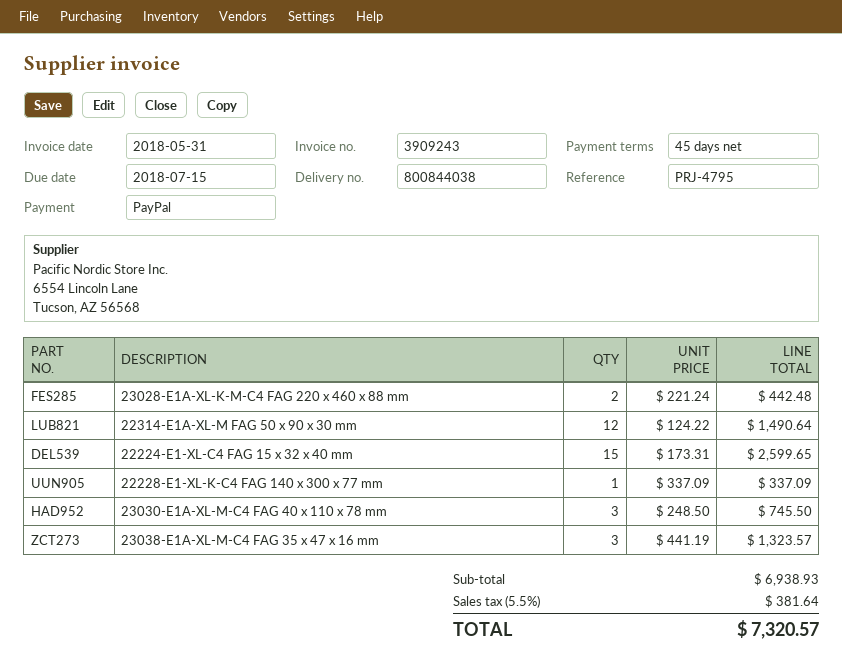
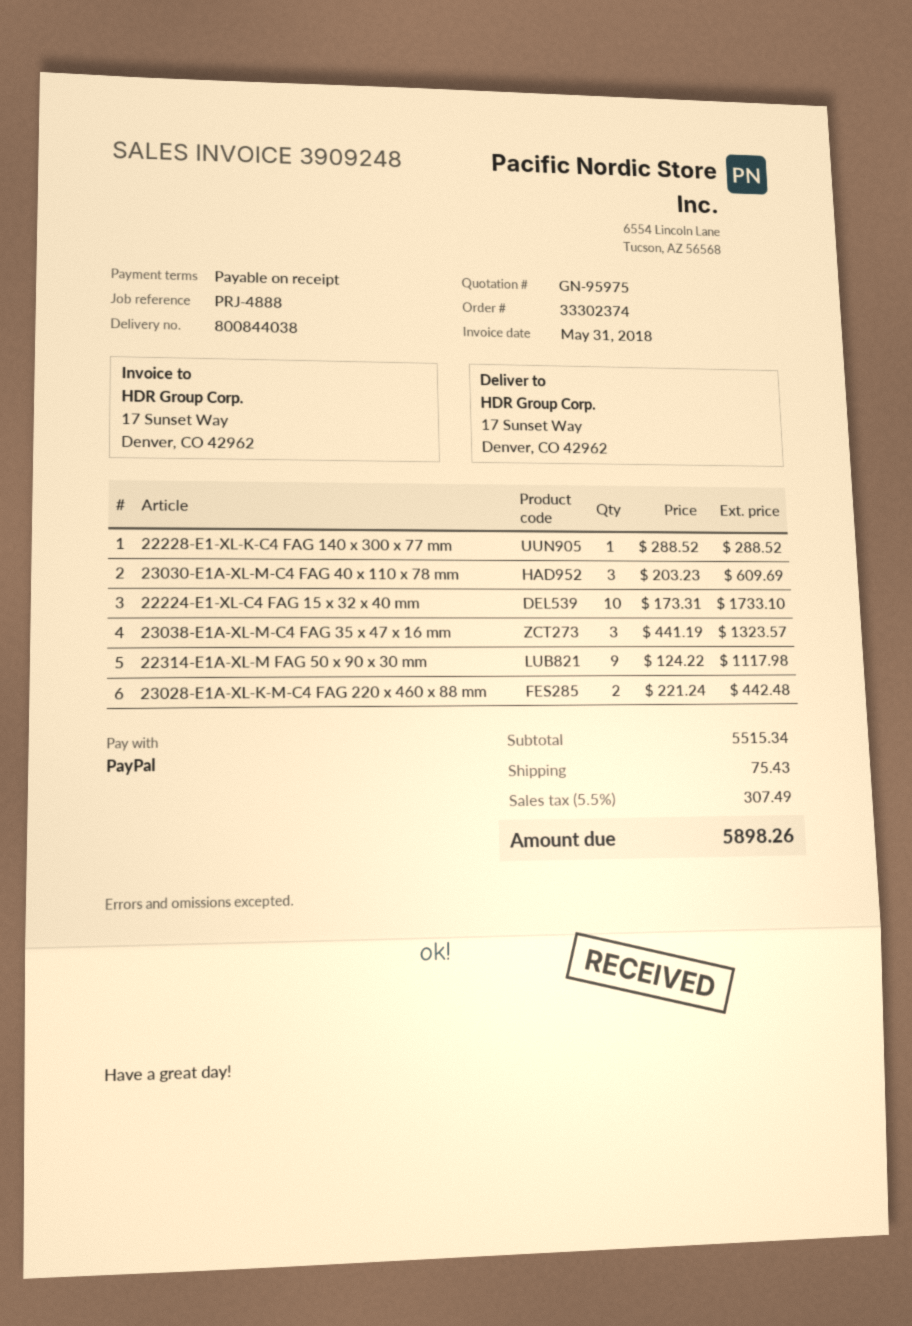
invoice number: 3909243 -> 3909248
payment terms: 45 days -> on receipt
reference: PRJ-4795 -> PRJ-4888
22314-E1A-XL-M FAG 50 x 90 x 30 mm: 12 x 124.22 = 1490.64 -> 9 x 124.22 = 1117.98
22224-E1-XL-C4 FAG 15 x 32 x 40 mm: 15 x 173.31 = 2599.65 -> 10 x 173.31 = 1733.10
22228-E1-XL-K-C4 FAG 140 x 300 x 77 mm: 1 x 337.09 = 337.09 -> 1 x 288.52 = 288.52
23030-E1A-XL-M-C4 FAG 40 x 110 x 78 mm: 3 x 248.50 = 745.50 -> 3 x 203.23 = 609.69
subtotal: 6938.93 -> 5515.34
shipping: none -> 75.43
tax: 5.5% = 381.64 -> 5.5% = 307.49
total: 7320.57 -> 5898.26

